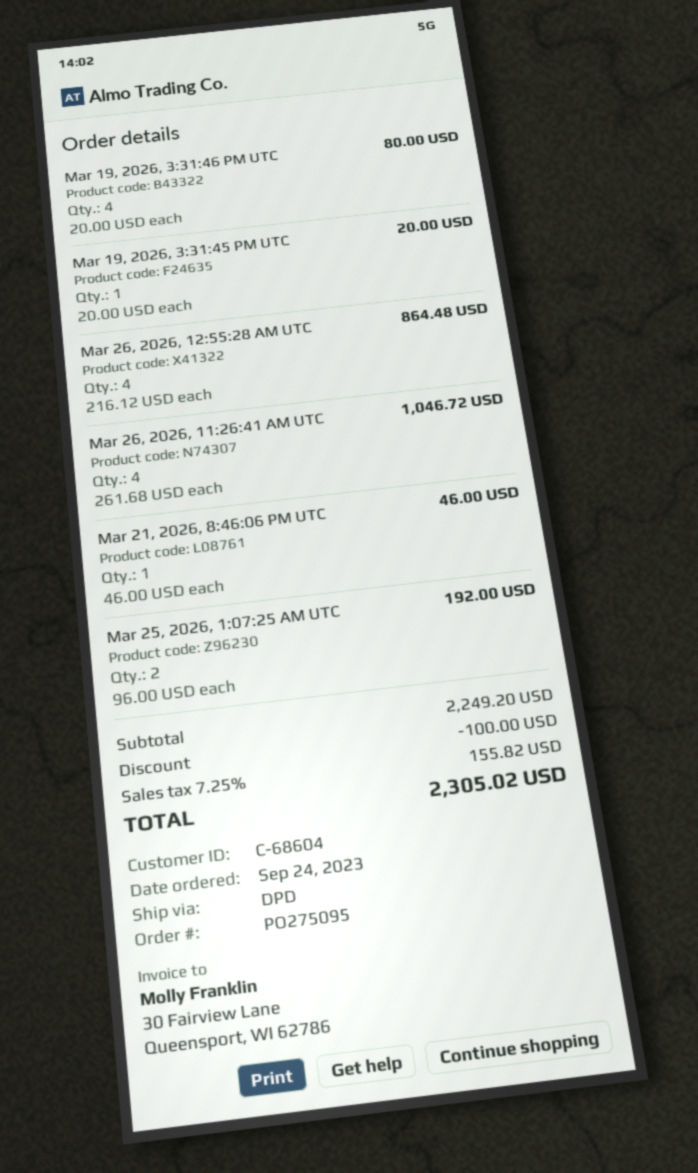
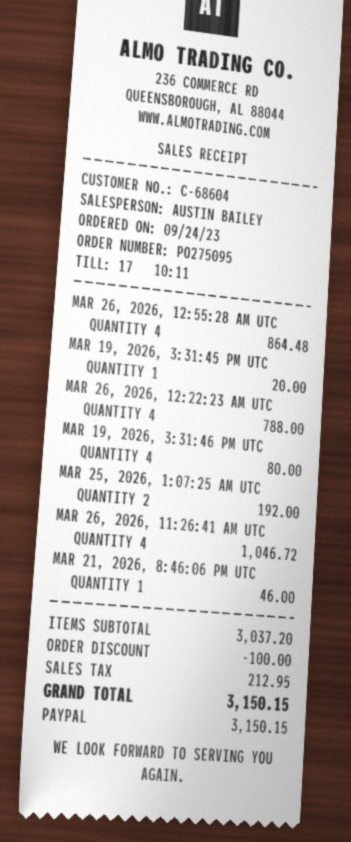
MAR 26, 2026, 12:22:23 AM UTC: none -> 4 for 788.00
subtotal: 2249.20 -> 3037.20
tax: 155.82 -> 212.95
total: 2305.02 -> 3150.15

